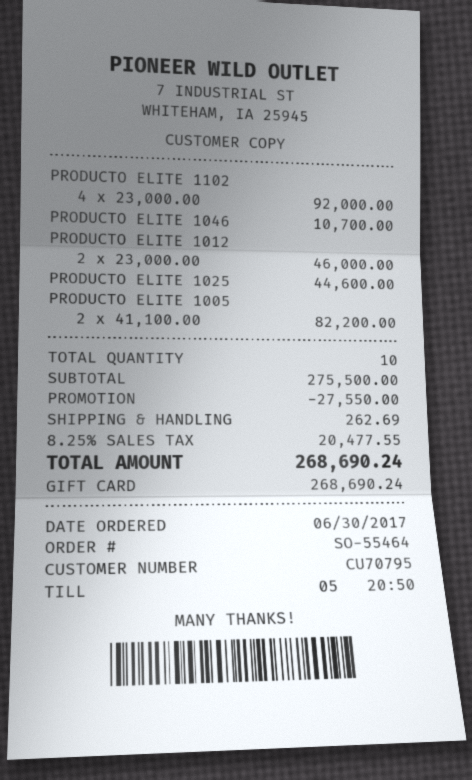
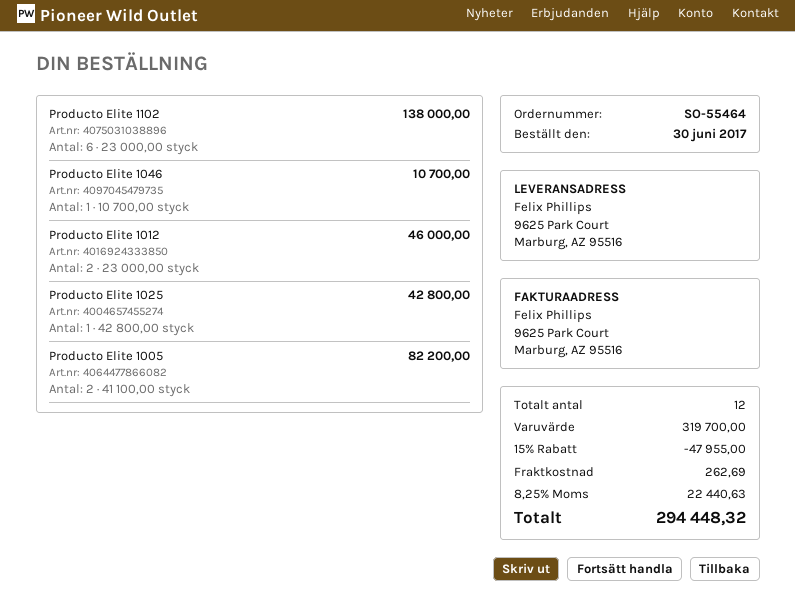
PRODUCTO ELITE 1102: 4 x 23000.00 = 92000.00 -> 6 x 23000.00 = 138000.00
PRODUCTO ELITE 1025: 1 x 44600.00 = 44600.00 -> 1 x 42800.00 = 42800.00
total quantity: 10 -> 12
subtotal: 275500.00 -> 319700.00
discount: 27550.00 -> 47955.00
tax: 8.25% = 20477.55 -> 8.25% = 22440.63
total: 268690.24 -> 294448.32

